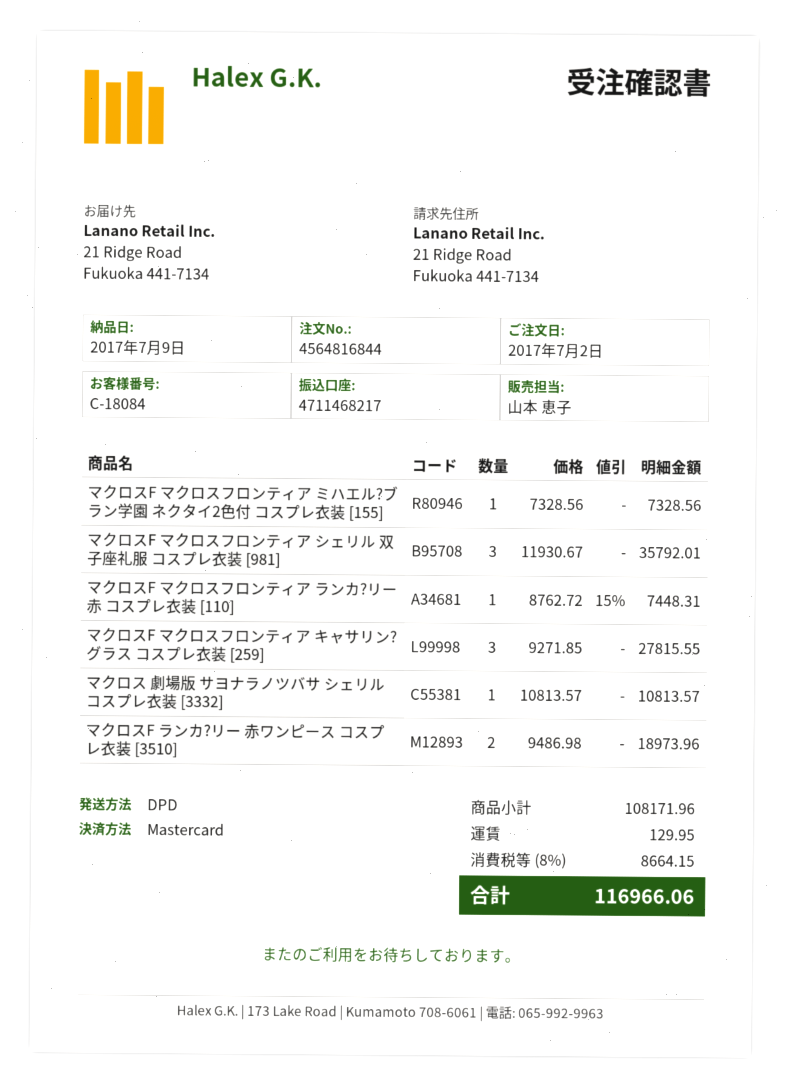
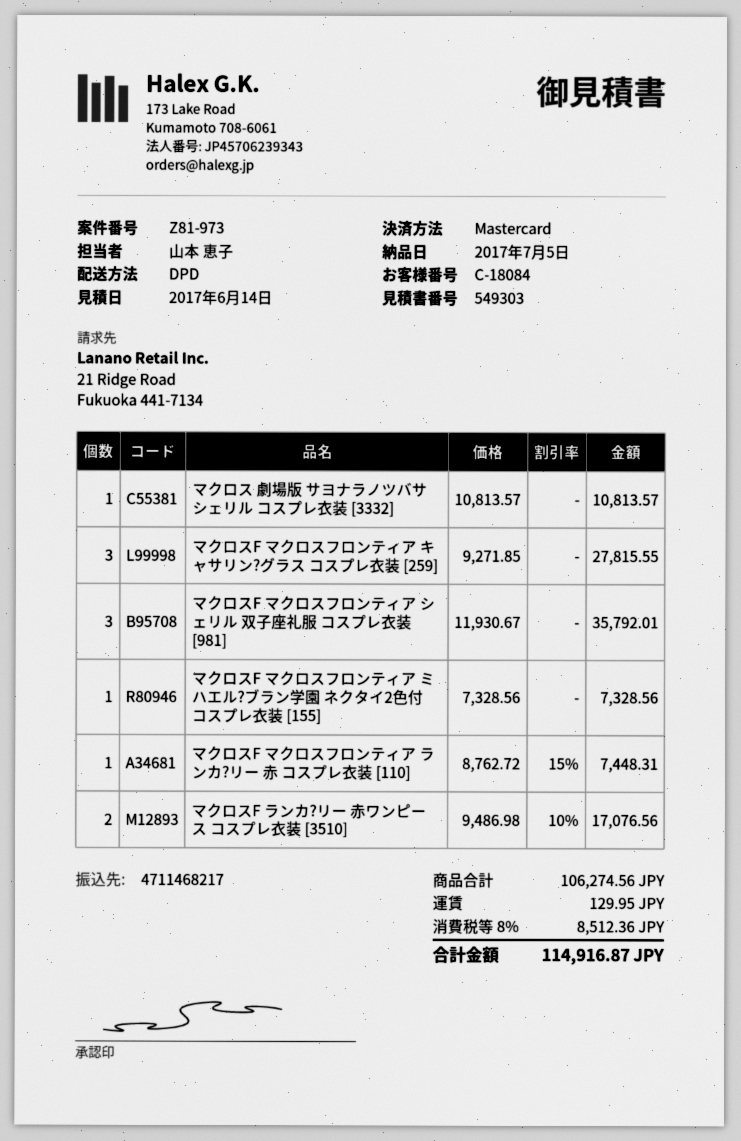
delivery date: 2017-07-09 -> 2017-07-05
マクロスF ランカ?リー 赤ワンピース コスプレ衣装 [3510]: 2 x 9486.98 = 18973.96 -> 2 x 9486.98 - 10% = 17076.56
subtotal: 108171.96 -> 106274.56
tax: 8% = 8664.15 -> 8% = 8512.36
total: 116966.06 -> 114916.87

